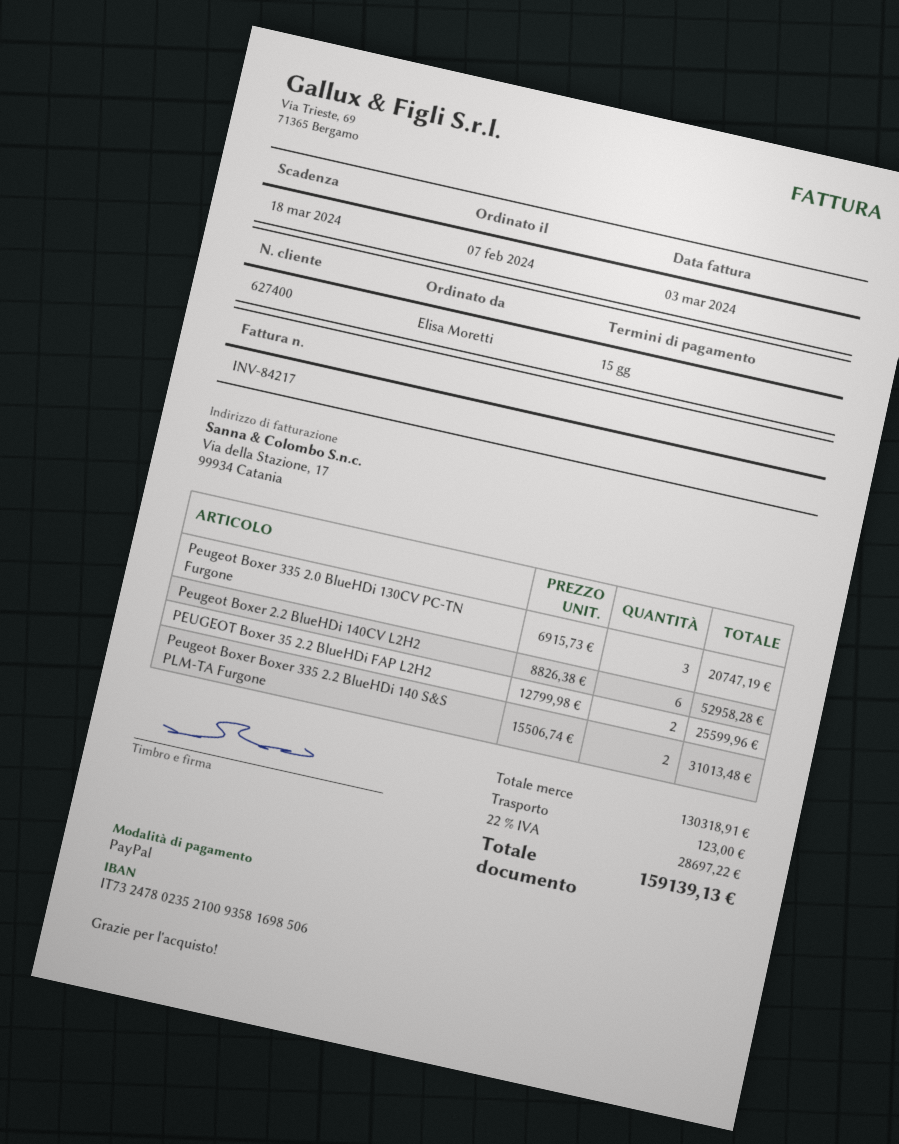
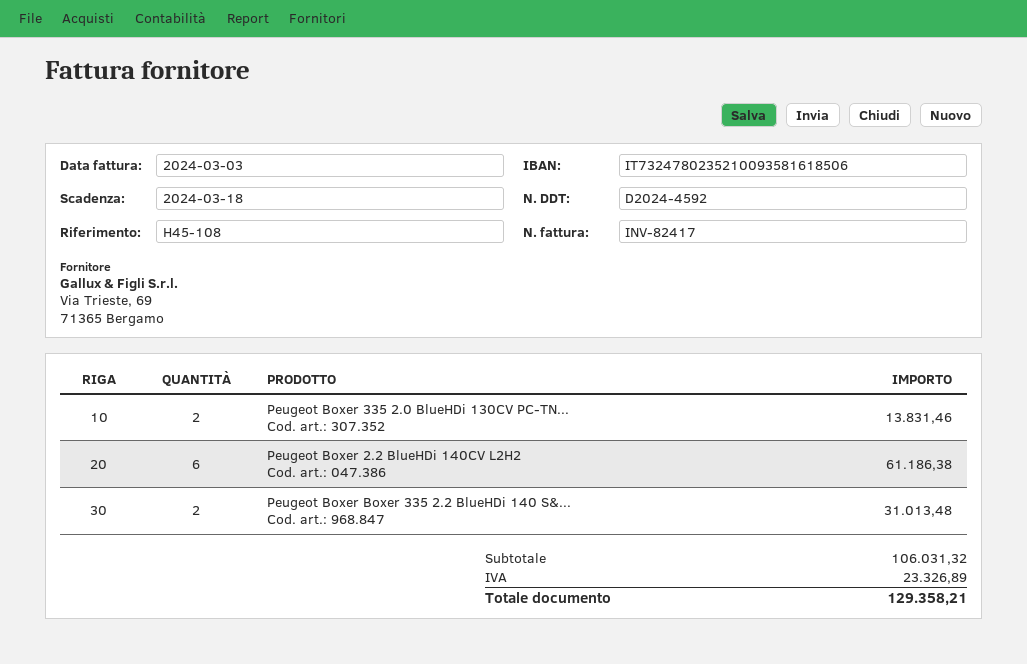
invoice number: INV-84217 -> INV-82417
bank account: IT7324780235210093581698506 -> IT7324780235210093581618506
Peugeot Boxer 335 2.0 BlueHDi 130CV PC-TN Furgone: 3 for 20747.19 -> 2 for 13831.46
Peugeot Boxer 2.2 BlueHDi 140CV L2H2: 6 for 52958.28 -> 6 for 61186.38
PEUGEOT Boxer 35 2.2 BlueHDi FAP L2H2: 2 for 25599.96 -> none
subtotal: 130318.91 -> 106031.32
shipping: 123.00 -> none
tax: 28697.22 -> 23326.89
total: 159139.13 -> 129358.21

